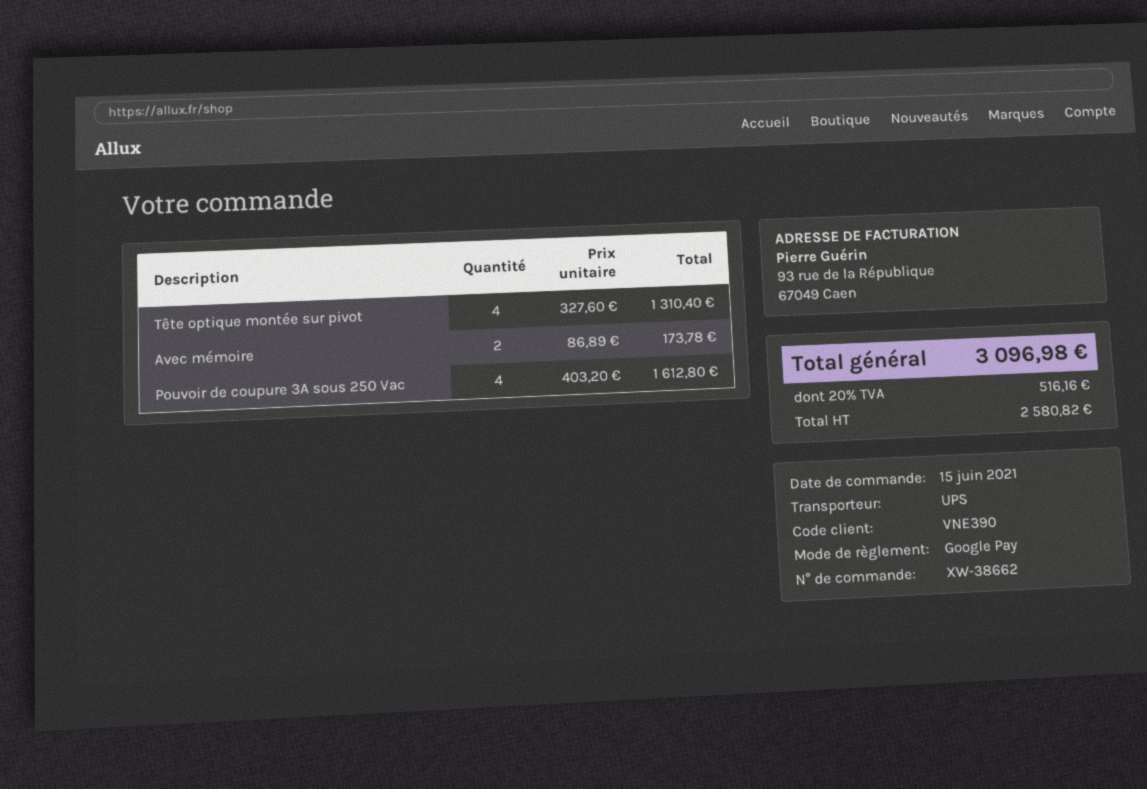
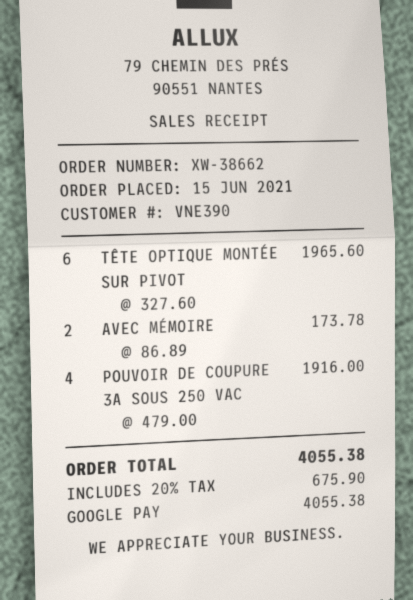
Tête optique montée sur pivot: 4 x 327.60 = 1310.40 -> 6 x 327.60 = 1965.60
Pouvoir de coupure 3A sous 250 Vac: 4 x 403.20 = 1612.80 -> 4 x 479.00 = 1916.00
tax: 20% = 516.16 -> 20% = 675.90
total: 3096.98 -> 4055.38

